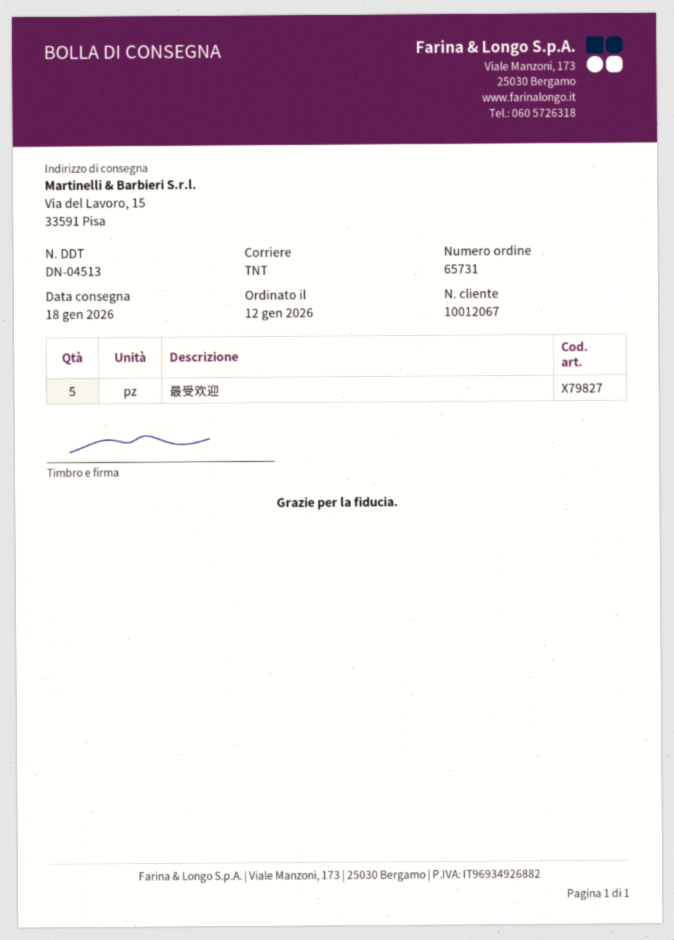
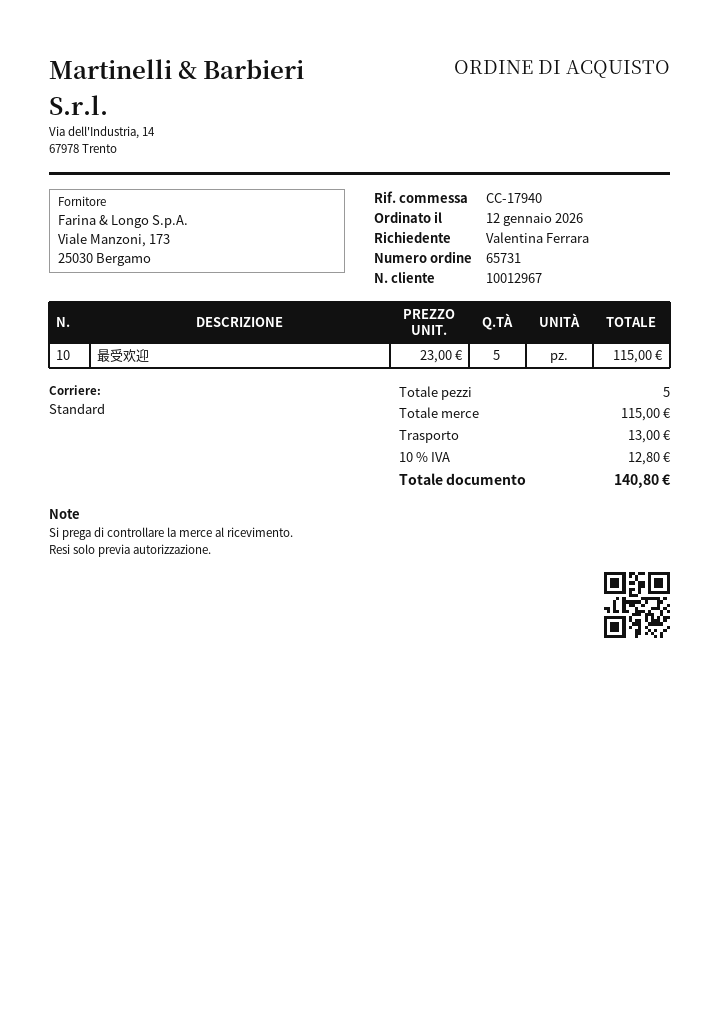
customer number: 10012067 -> 10012967
shipping method: TNT -> standard

